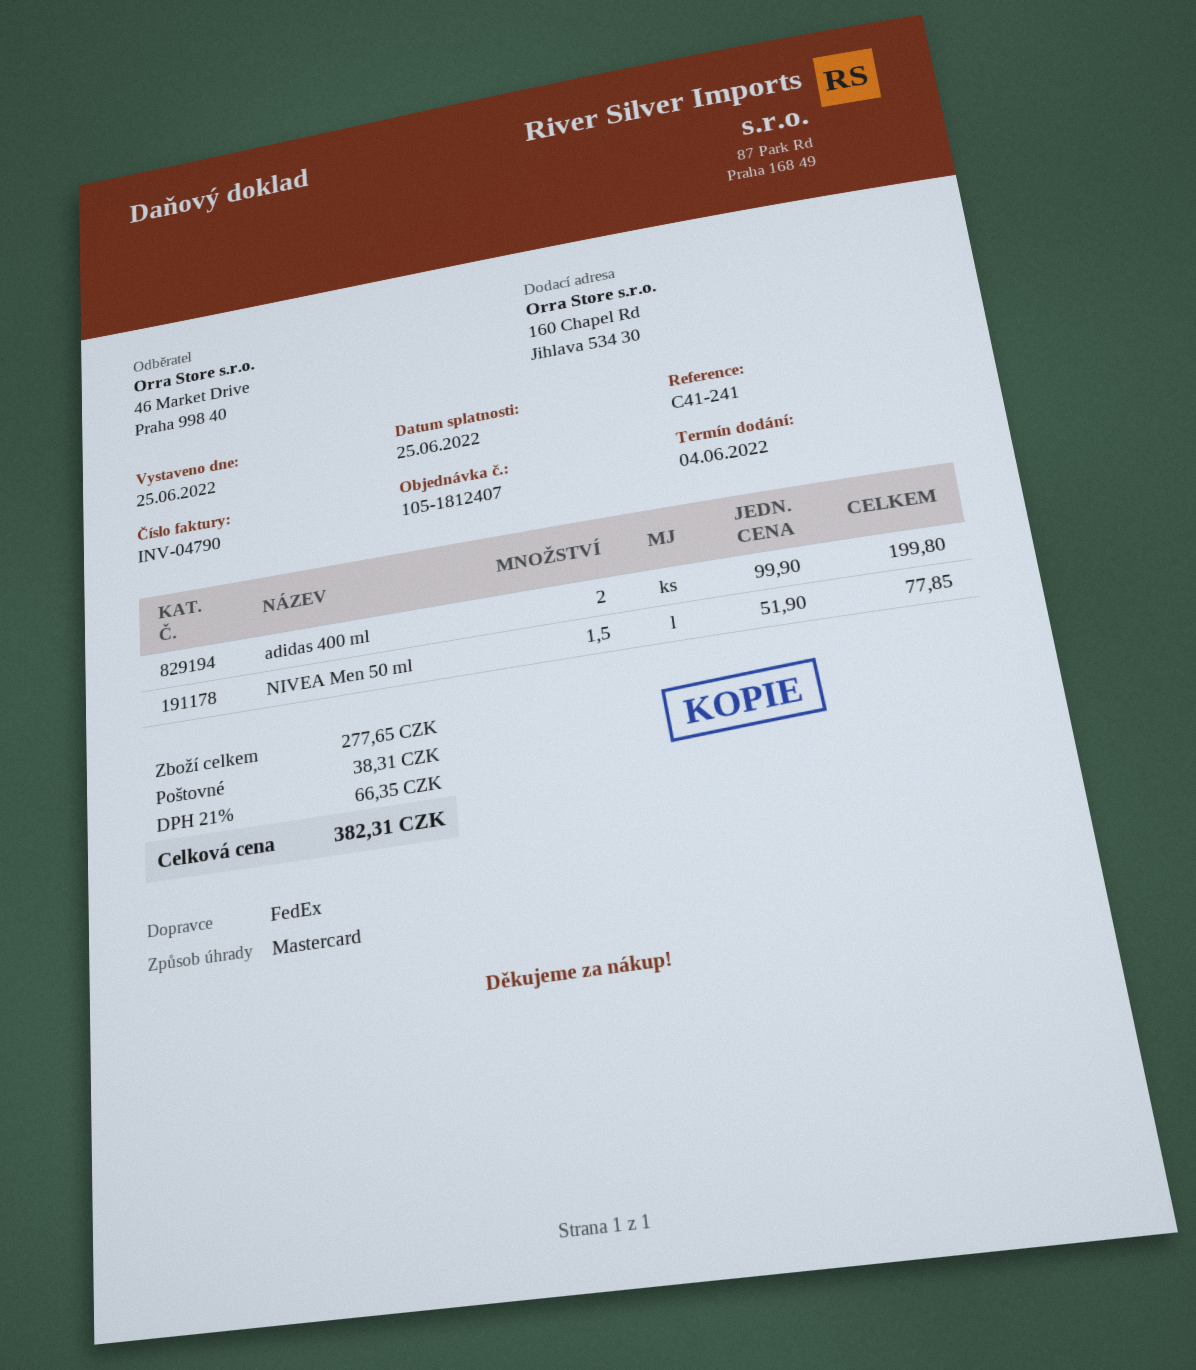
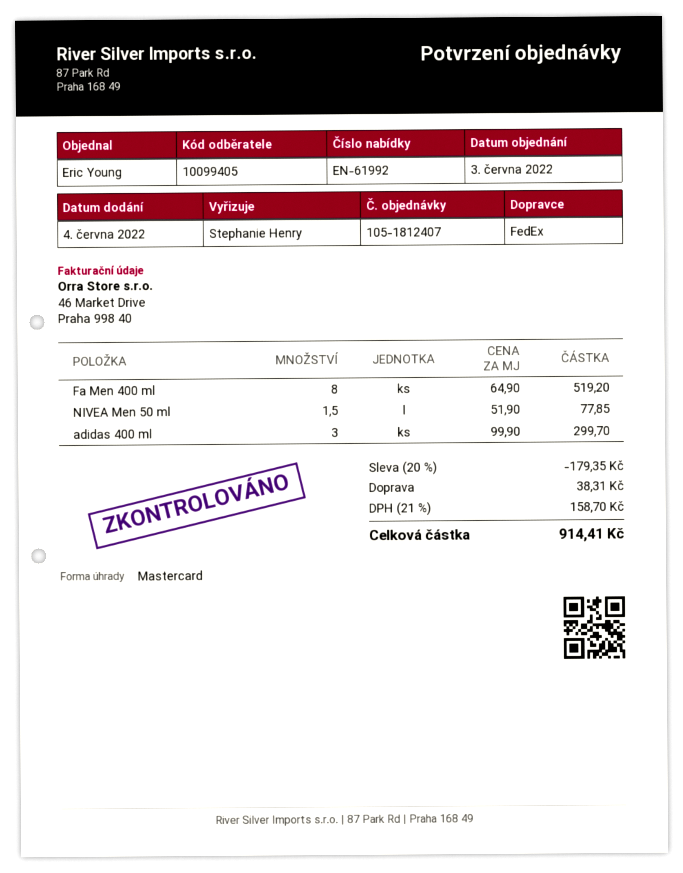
adidas 400 ml: 2 x 99.90 = 199.80 -> 3 x 99.90 = 299.70
Fa Men 400 ml: none -> 8 x 64.90 = 519.20
discount: none -> 20% = 179.35
tax: 21% = 66.35 -> 21% = 158.70
total: 382.31 -> 914.41

